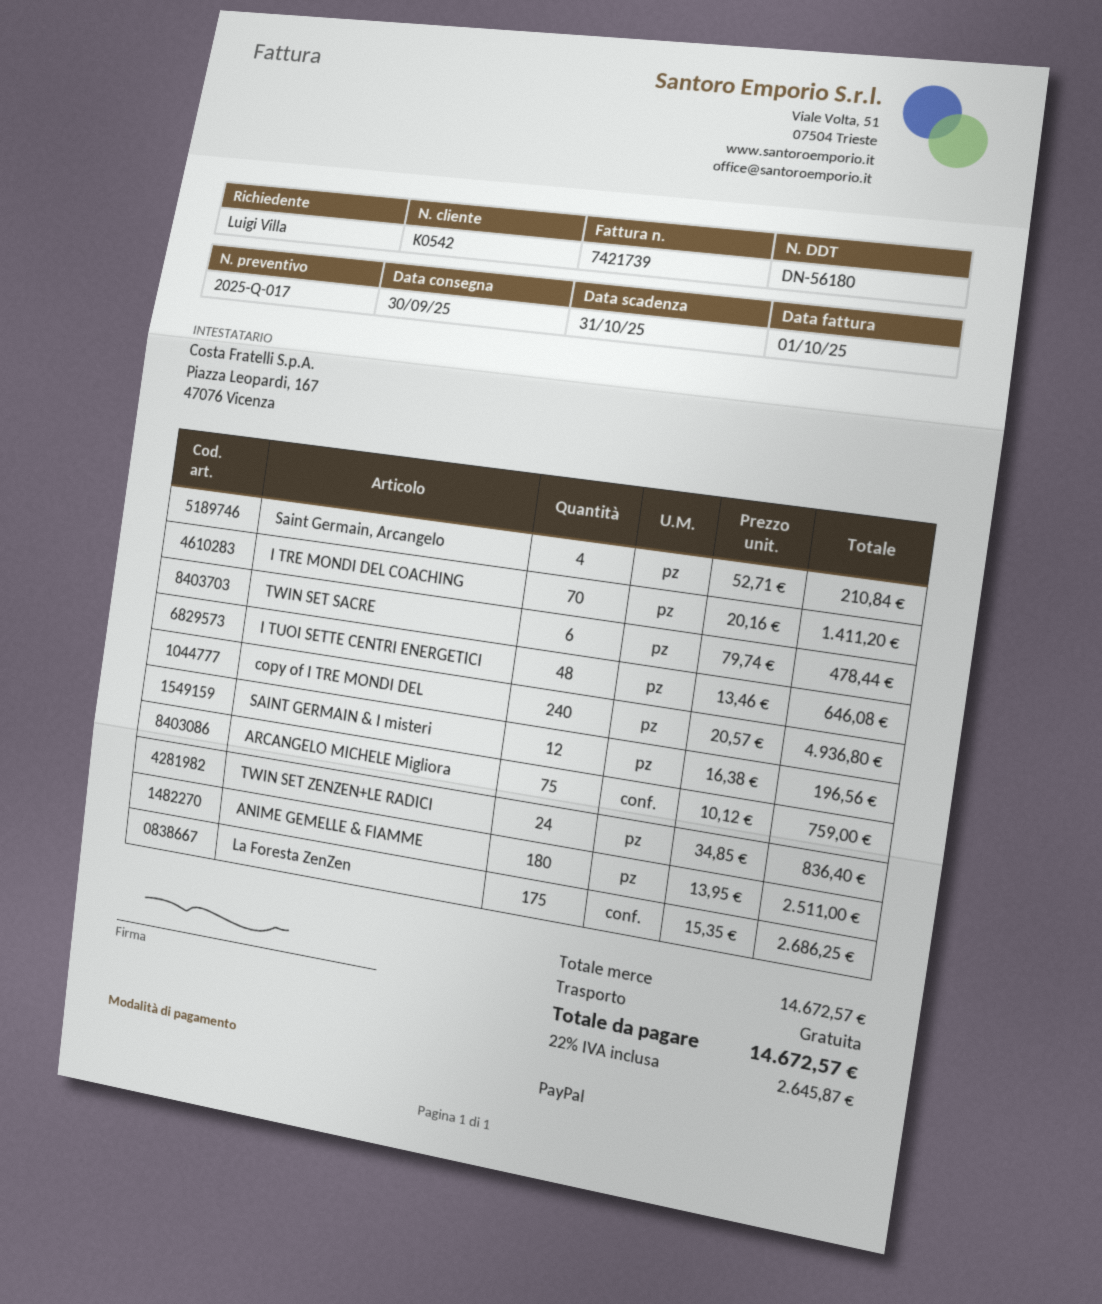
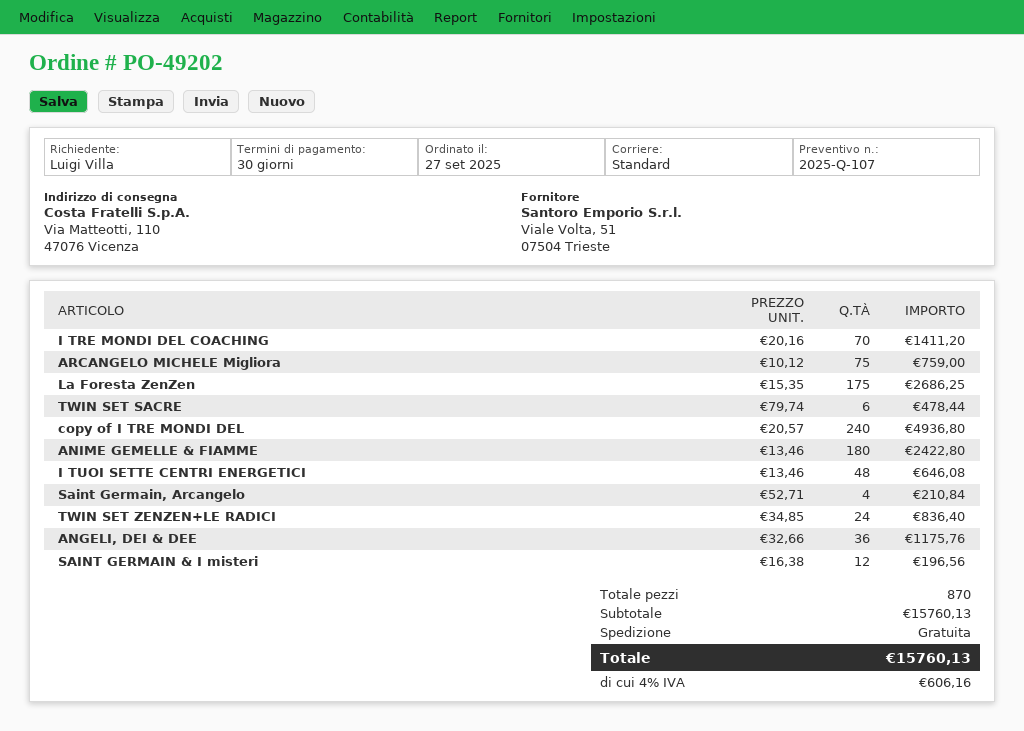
quote number: 2025-Q-017 -> 2025-Q-107
ANIME GEMELLE & FIAMME: 180 x 13.95 = 2511.00 -> 180 x 13.46 = 2422.80
ANGELI, DEI & DEE: none -> 36 x 32.66 = 1175.76
subtotal: 14672.57 -> 15760.13
tax: 22% = 2645.87 -> 4% = 606.16
total: 14672.57 -> 15760.13

